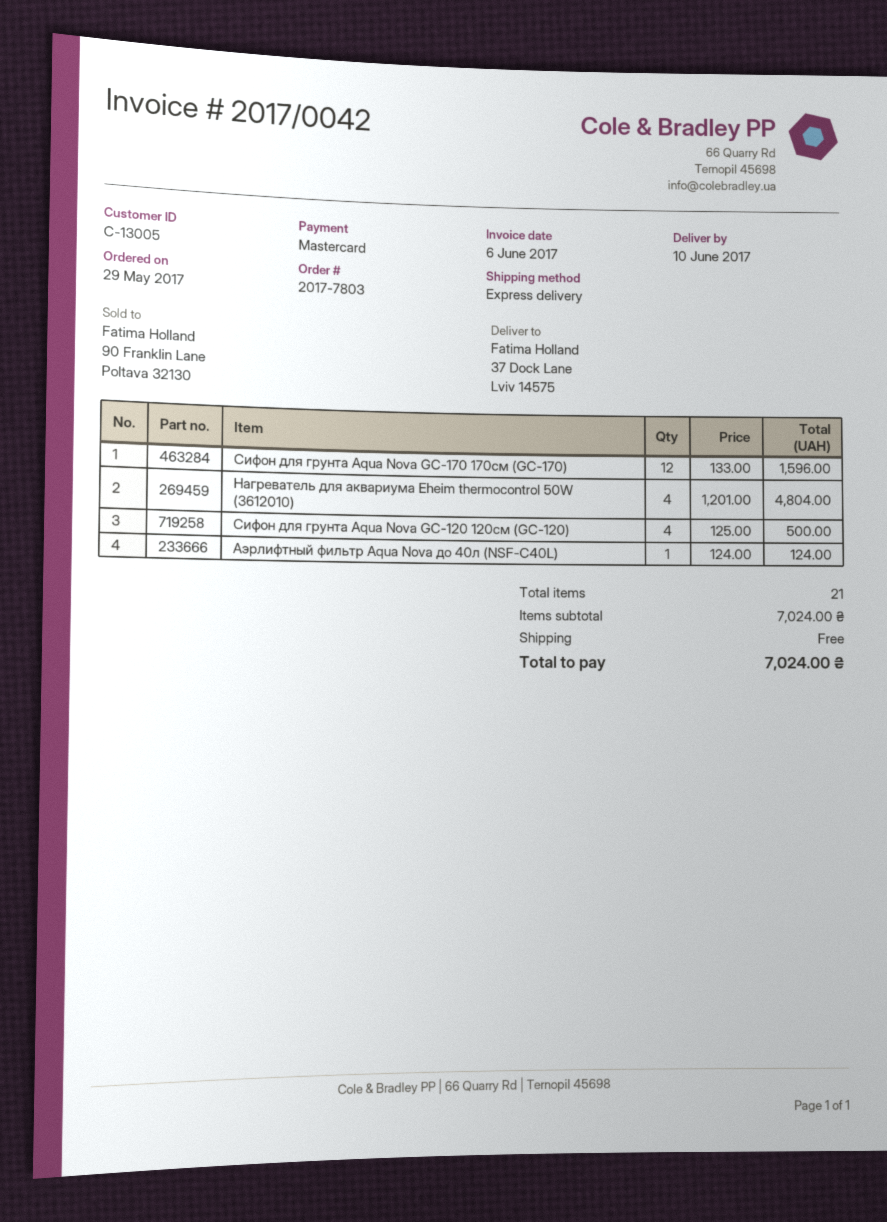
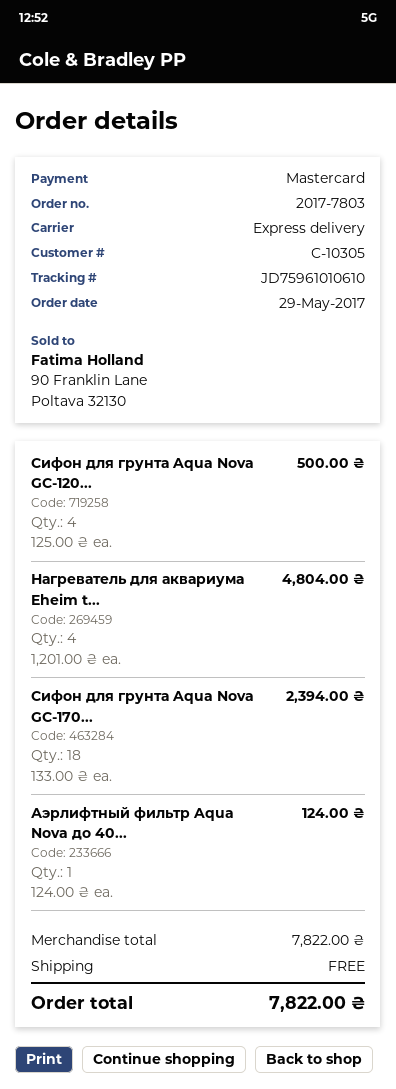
customer number: C-13005 -> C-10305
Сифон для грунта Aqua Nova GC-170 170см (GC-170): 12 x 133.00 = 1596.00 -> 18 x 133.00 = 2394.00
subtotal: 7024.00 -> 7822.00
total: 7024.00 -> 7822.00

